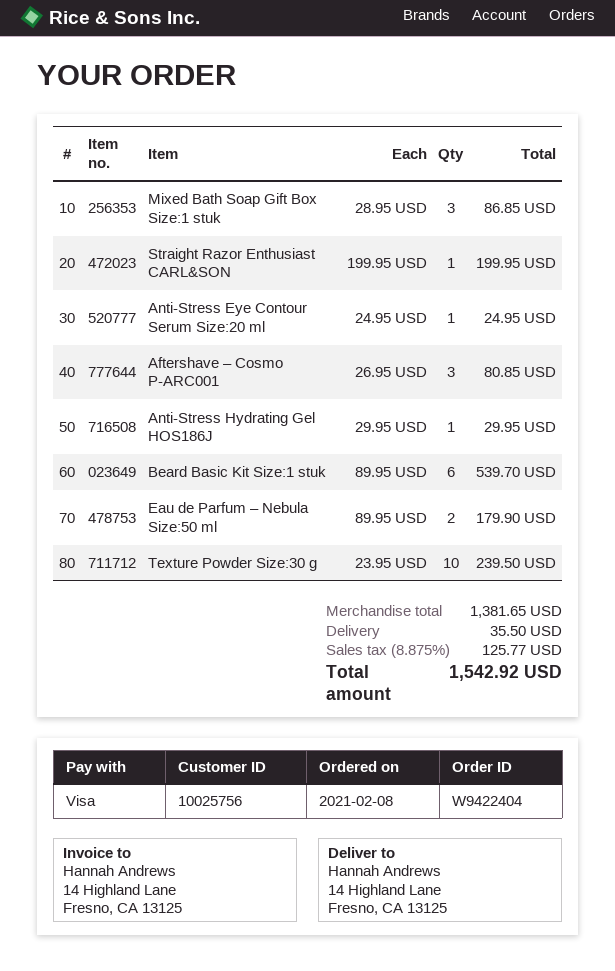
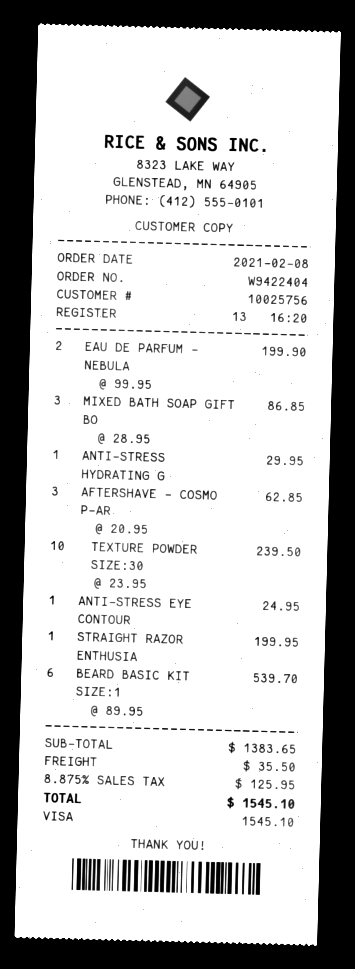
Aftershave – Cosmo P-ARC001: 3 x 26.95 = 80.85 -> 3 x 20.95 = 62.85
Eau de Parfum – Nebula Size:50 ml: 2 x 89.95 = 179.90 -> 2 x 99.95 = 199.90
subtotal: 1381.65 -> 1383.65
tax: 8.875% = 125.77 -> 8.875% = 125.95
total: 1542.92 -> 1545.10

